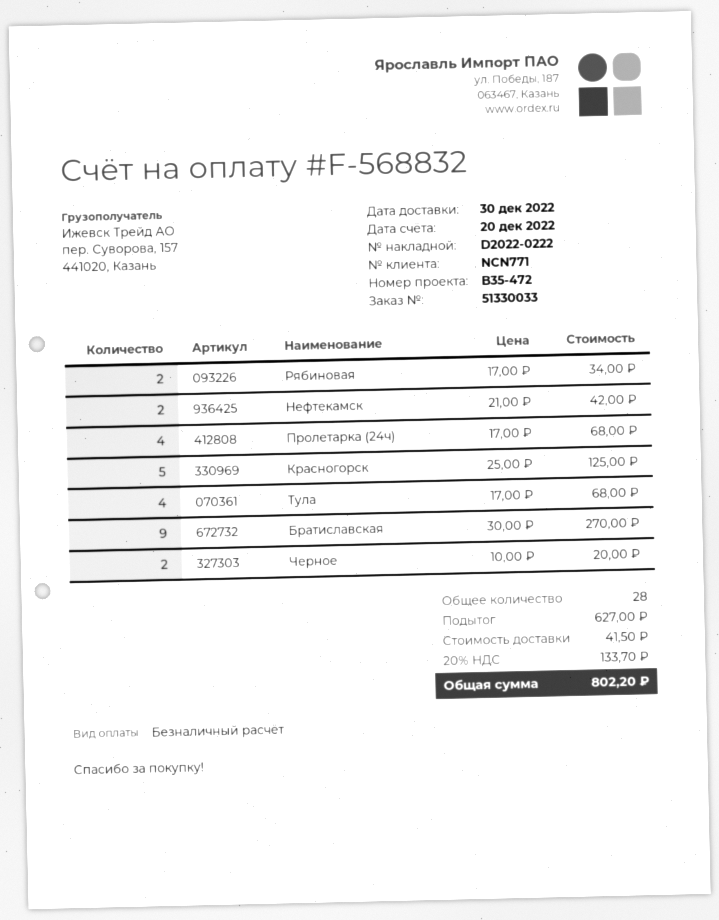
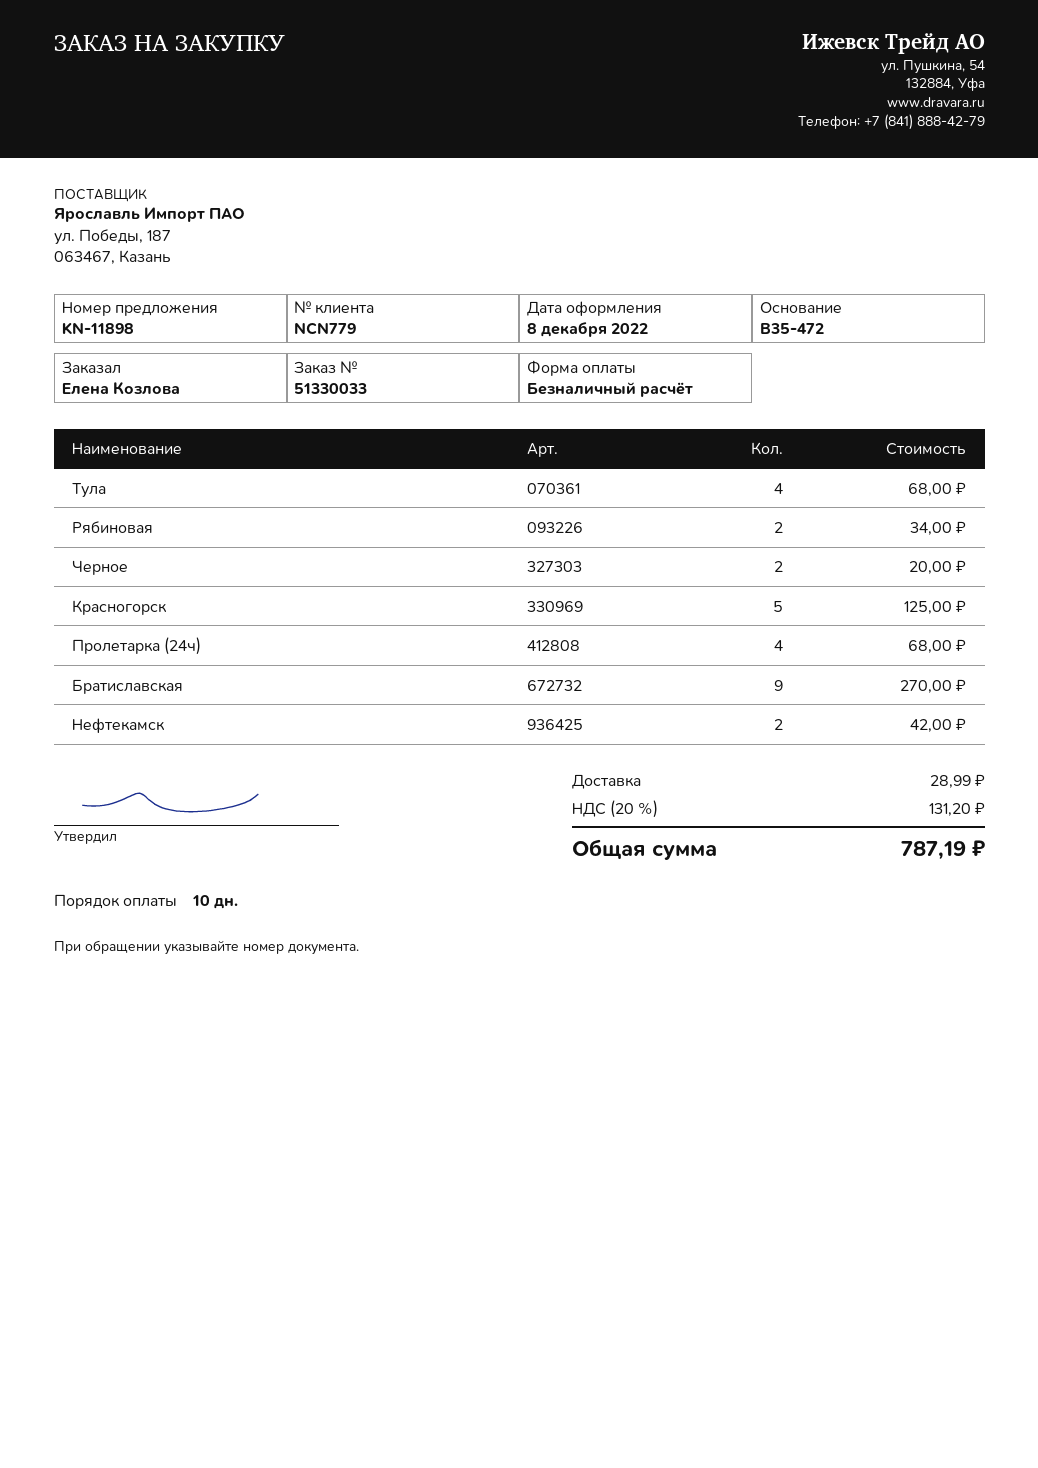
customer number: NCN771 -> NCN779
shipping: 41.50 -> 28.99
tax: 20% = 133.70 -> 20% = 131.20
total: 802.20 -> 787.19

